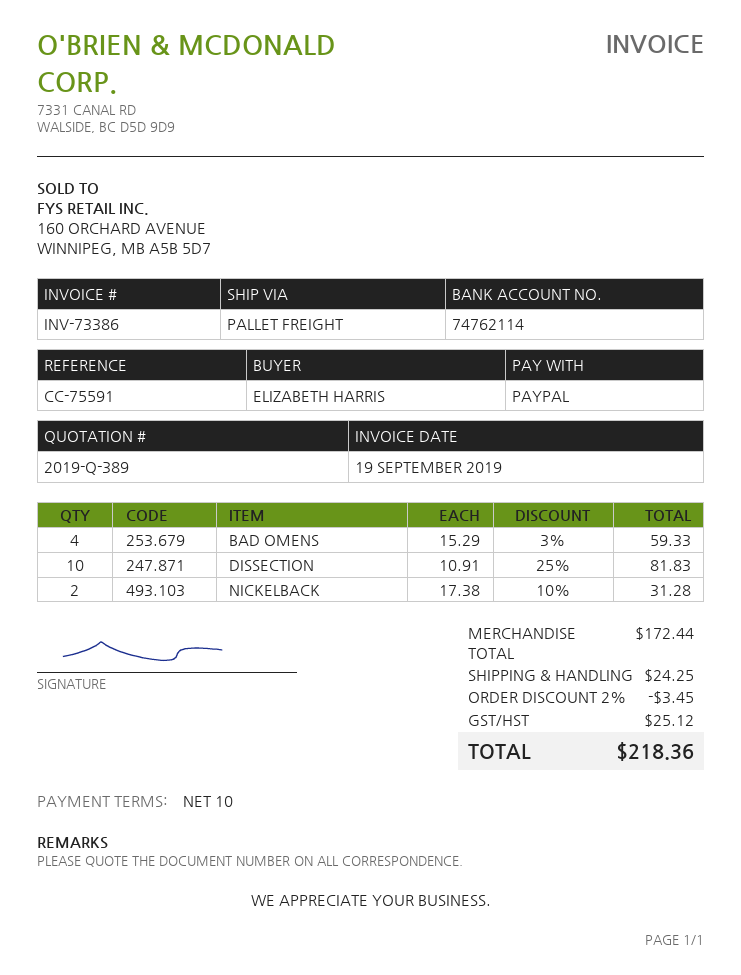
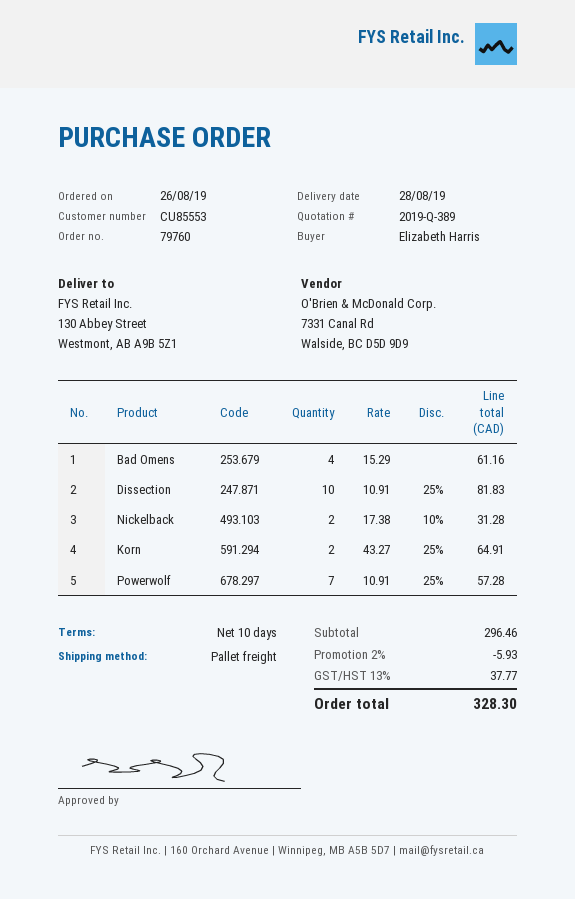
BAD OMENS: 4 x 15.29 - 3% = 59.33 -> 4 x 15.29 = 61.16
Korn: none -> 2 x 43.27 - 25% = 64.91
Powerwolf: none -> 7 x 10.91 - 25% = 57.28
subtotal: 172.44 -> 296.46
discount: 2% = 3.45 -> 2% = 5.93
shipping: 24.25 -> none
tax: 25.12 -> 37.77
total: 218.36 -> 328.30

